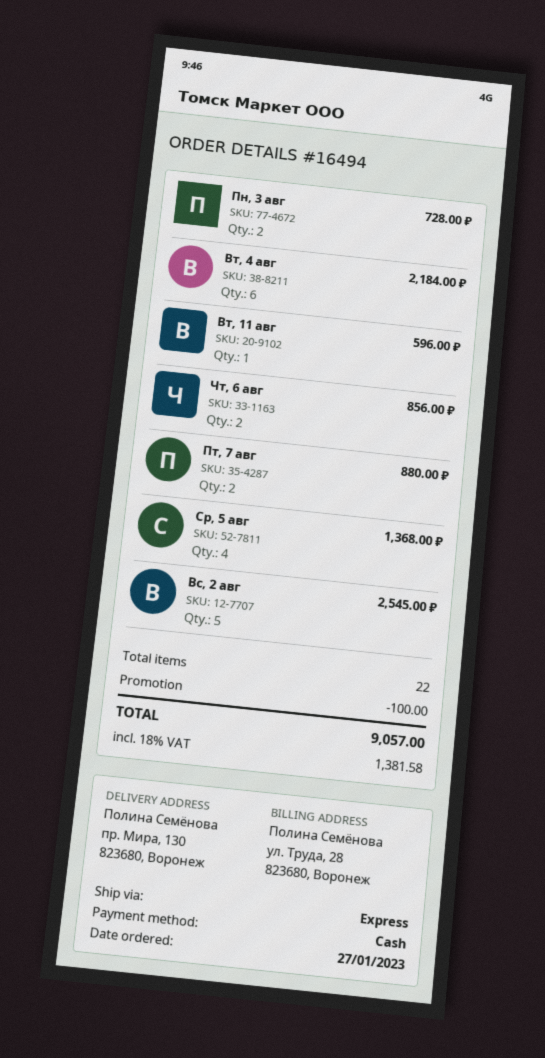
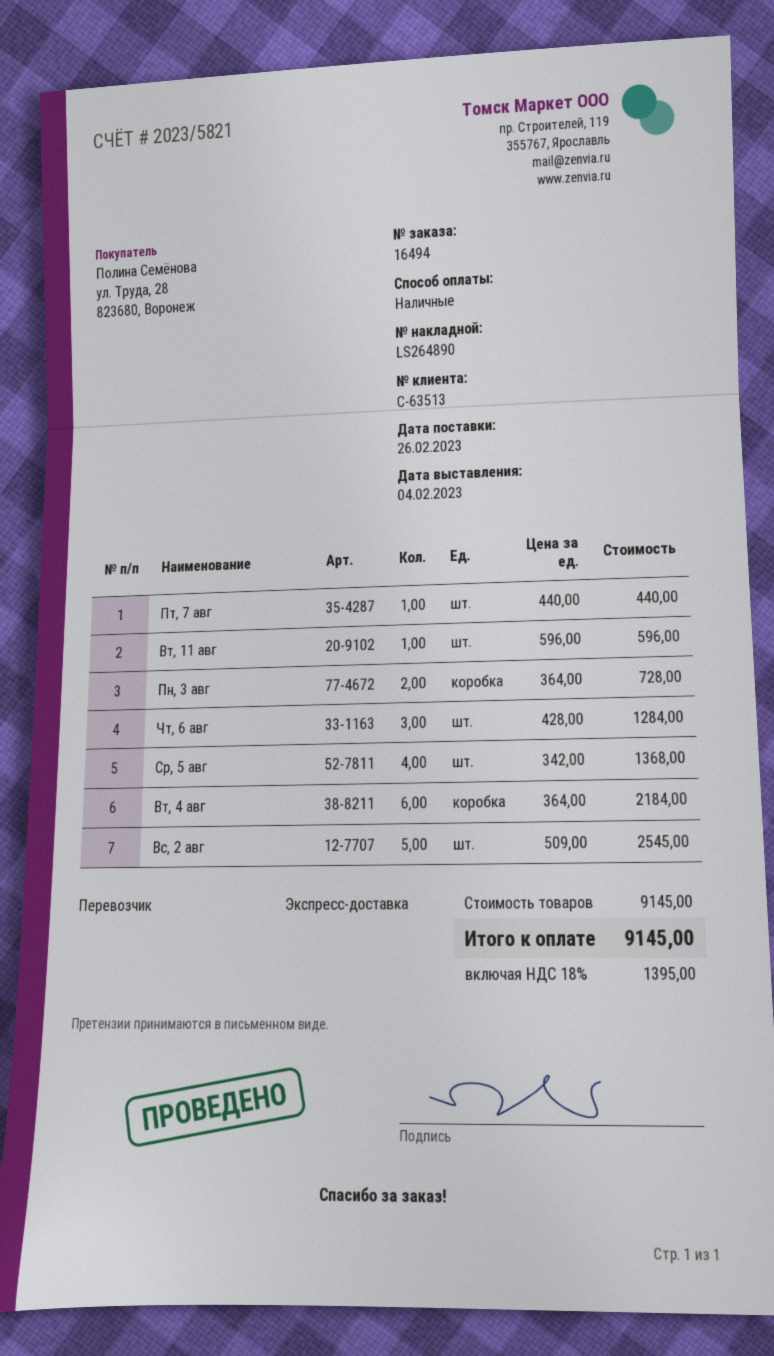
Чт, 6 авг: 2 for 856.00 -> 3 for 1284.00
Пт, 7 авг: 2 for 880.00 -> 1 for 440.00
discount: 100.00 -> none
tax: 18% = 1381.58 -> 18% = 1395.00
total: 9057.00 -> 9145.00

